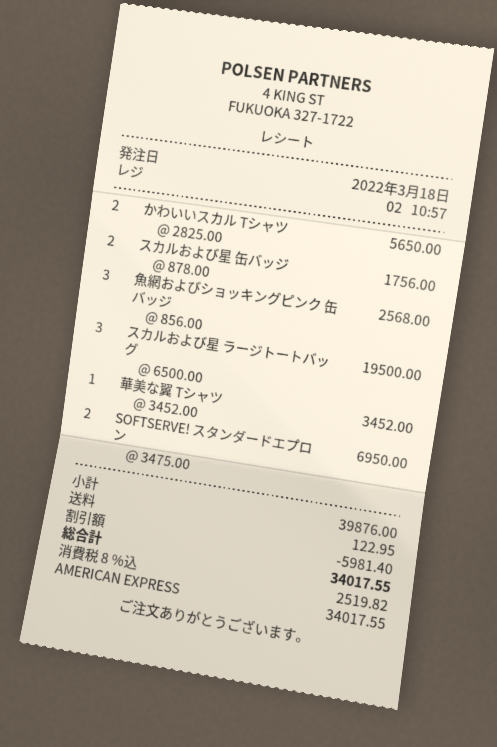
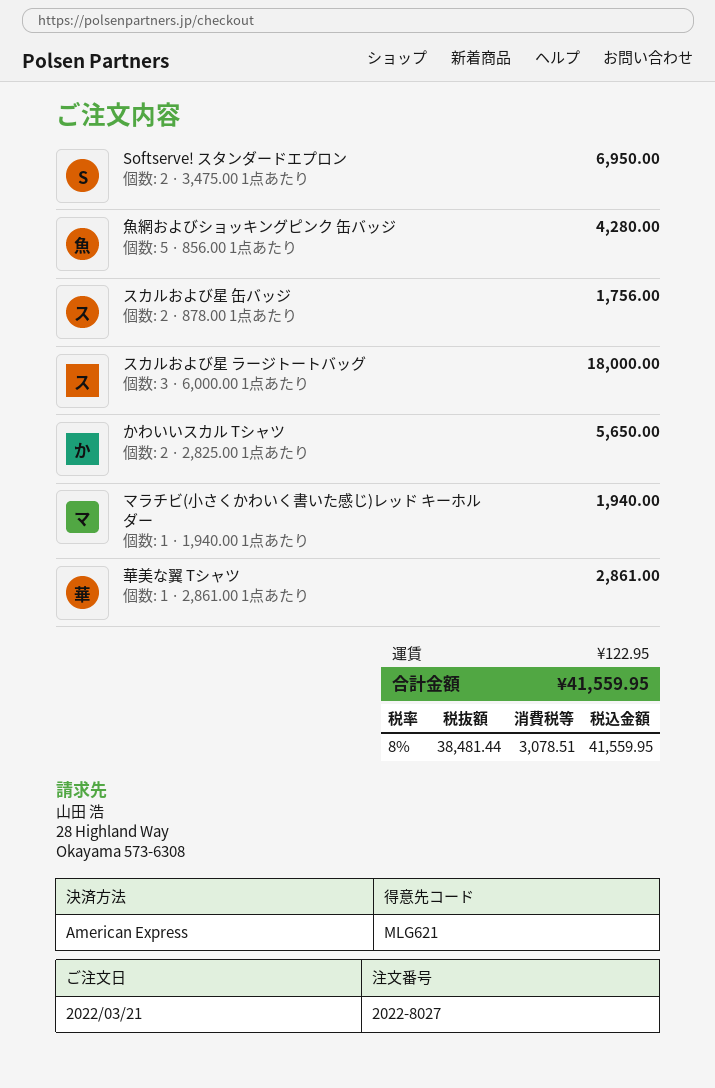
order date: 2022-03-18 -> 2022-03-21
魚網およびショッキングピンク 缶バッジ: 3 x 856.00 = 2568.00 -> 5 x 856.00 = 4280.00
スカルおよび星 ラージトートバッグ: 3 x 6500.00 = 19500.00 -> 3 x 6000.00 = 18000.00
華美な翼 Tシャツ: 1 x 3452.00 = 3452.00 -> 1 x 2861.00 = 2861.00
マラチビ(小さくかわいく書いた感じ)レッド キーホルダー: none -> 1 x 1940.00 = 1940.00
discount: 5981.40 -> none
tax: 8% = 2519.82 -> 8% = 3078.51
total: 34017.55 -> 41559.95

